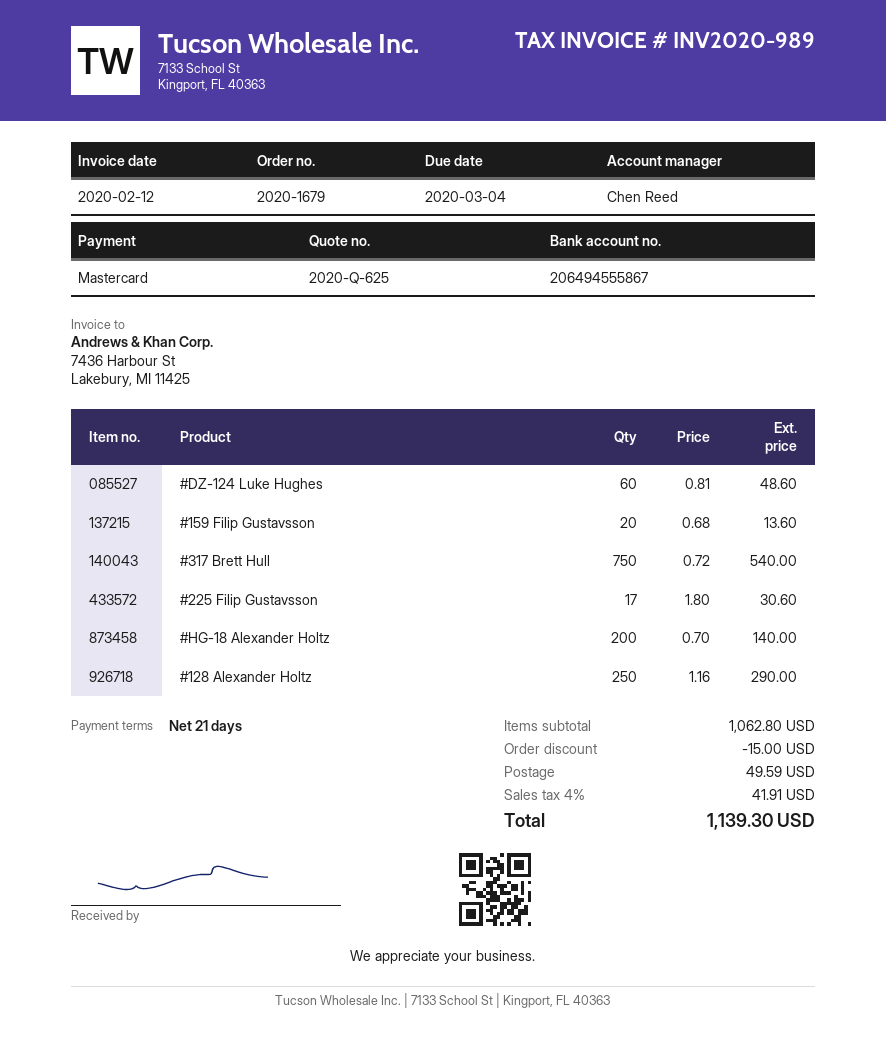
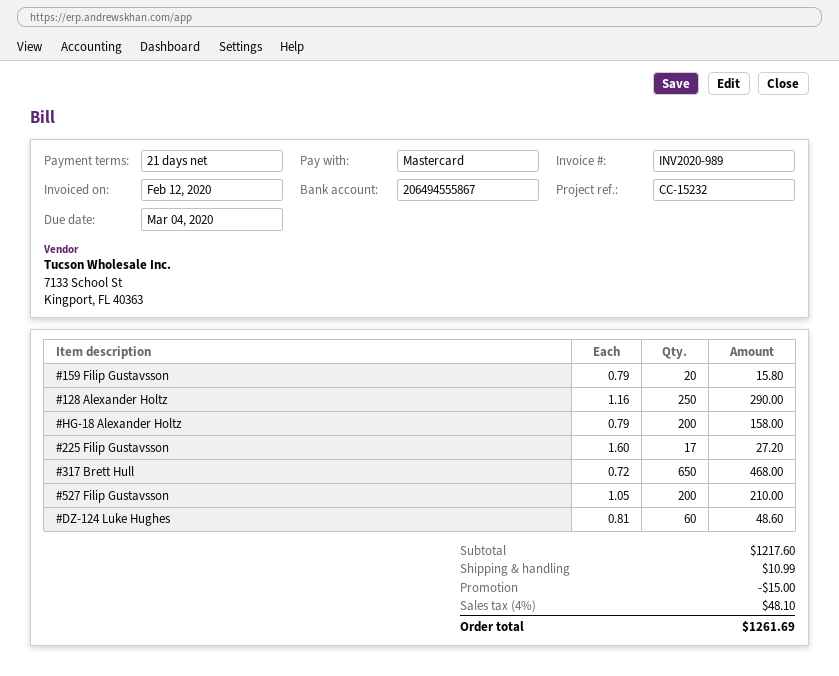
#159 Filip Gustavsson: 20 x 0.68 = 13.60 -> 20 x 0.79 = 15.80
#317 Brett Hull: 750 x 0.72 = 540.00 -> 650 x 0.72 = 468.00
#225 Filip Gustavsson: 17 x 1.80 = 30.60 -> 17 x 1.60 = 27.20
#HG-18 Alexander Holtz: 200 x 0.70 = 140.00 -> 200 x 0.79 = 158.00
#527 Filip Gustavsson: none -> 200 x 1.05 = 210.00
subtotal: 1062.80 -> 1217.60
shipping: 49.59 -> 10.99
tax: 4% = 41.91 -> 4% = 48.10
total: 1139.30 -> 1261.69

